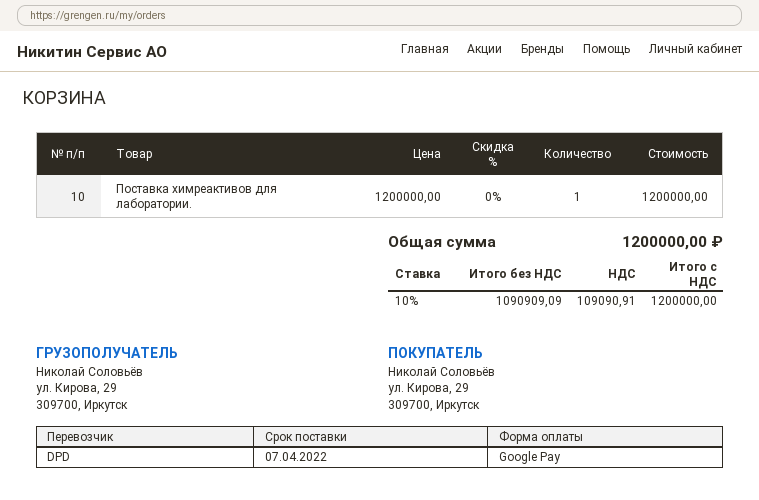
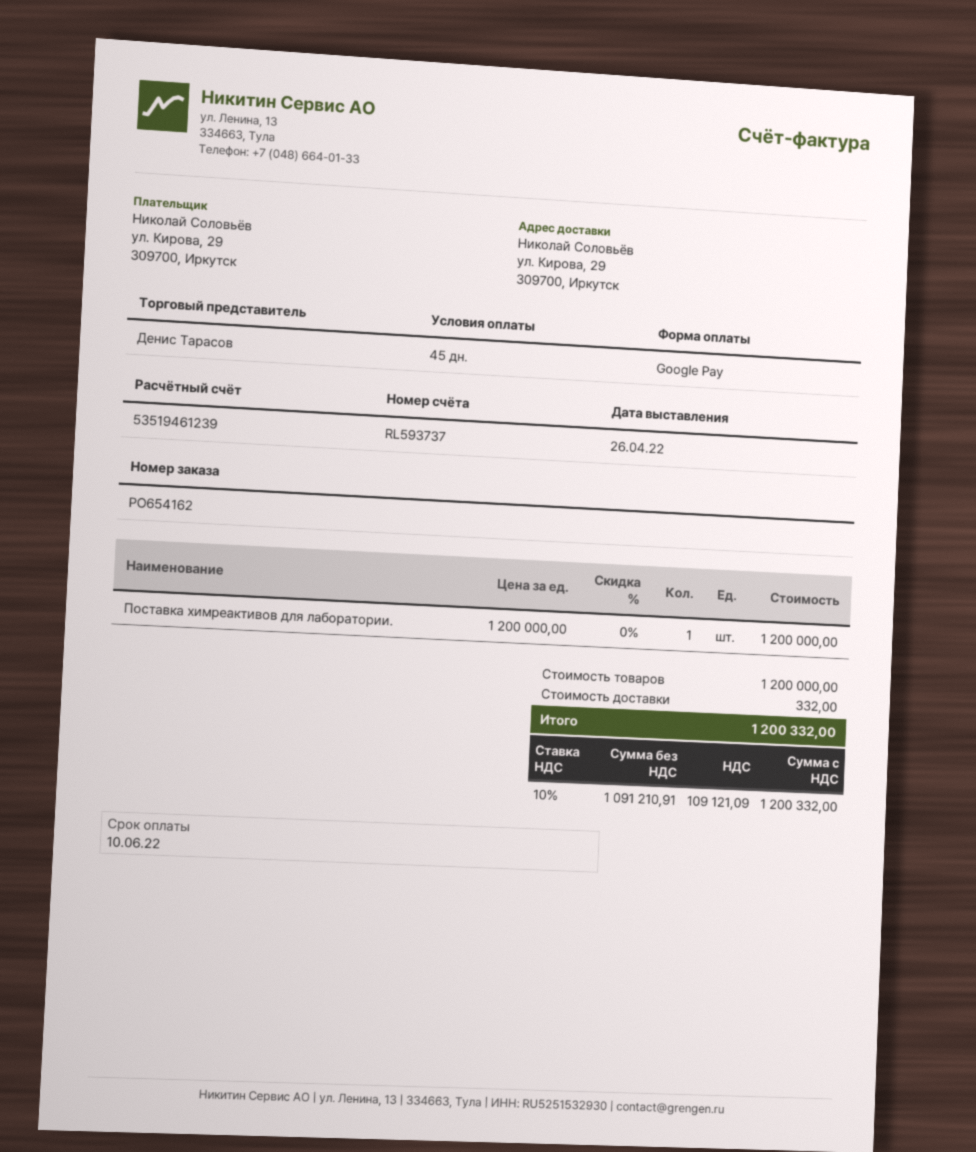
shipping: none -> 332.00
net: 1090909.09 -> 1091210.91
tax: 10% = 109090.91 -> 10% = 109121.09
total: 1200000.00 -> 1200332.00

